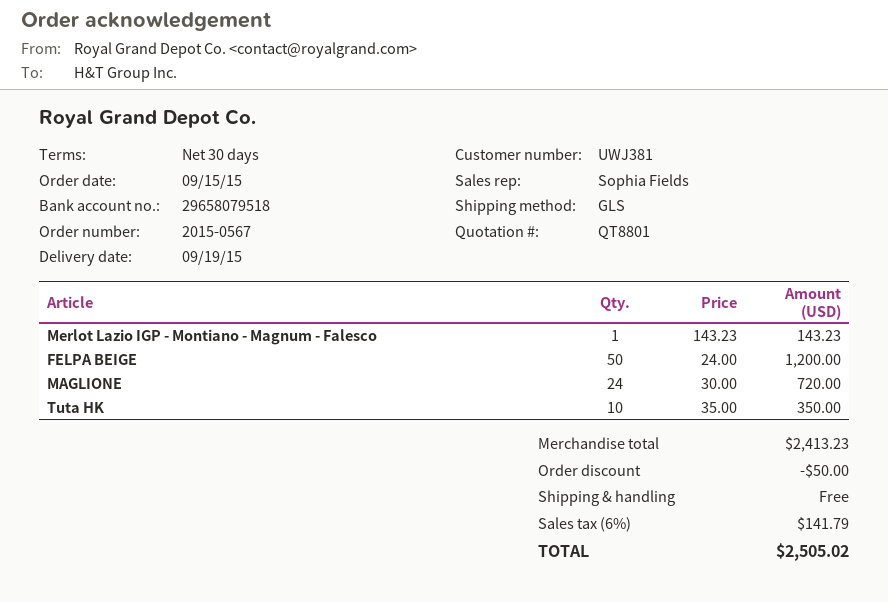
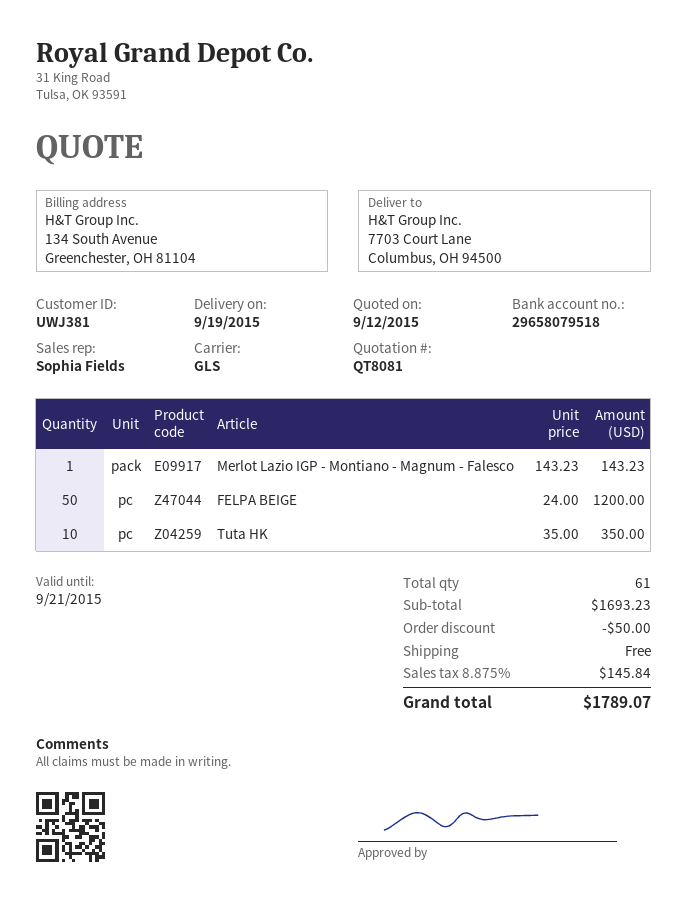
quote number: QT8801 -> QT8081
MAGLIONE: 24 x 30.00 = 720.00 -> none
subtotal: 2413.23 -> 1693.23
tax: 6% = 141.79 -> 8.875% = 145.84
total: 2505.02 -> 1789.07

